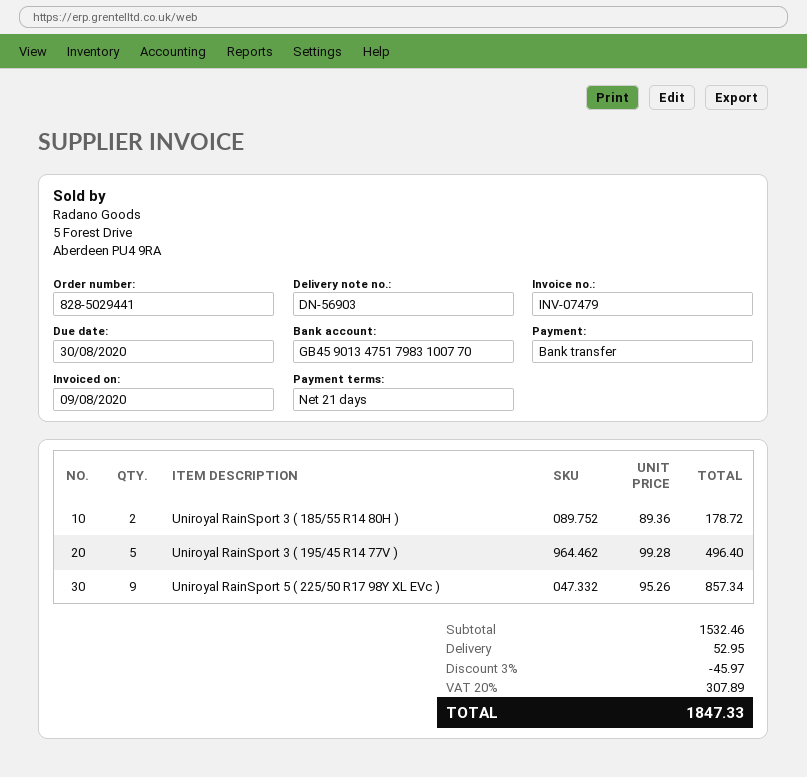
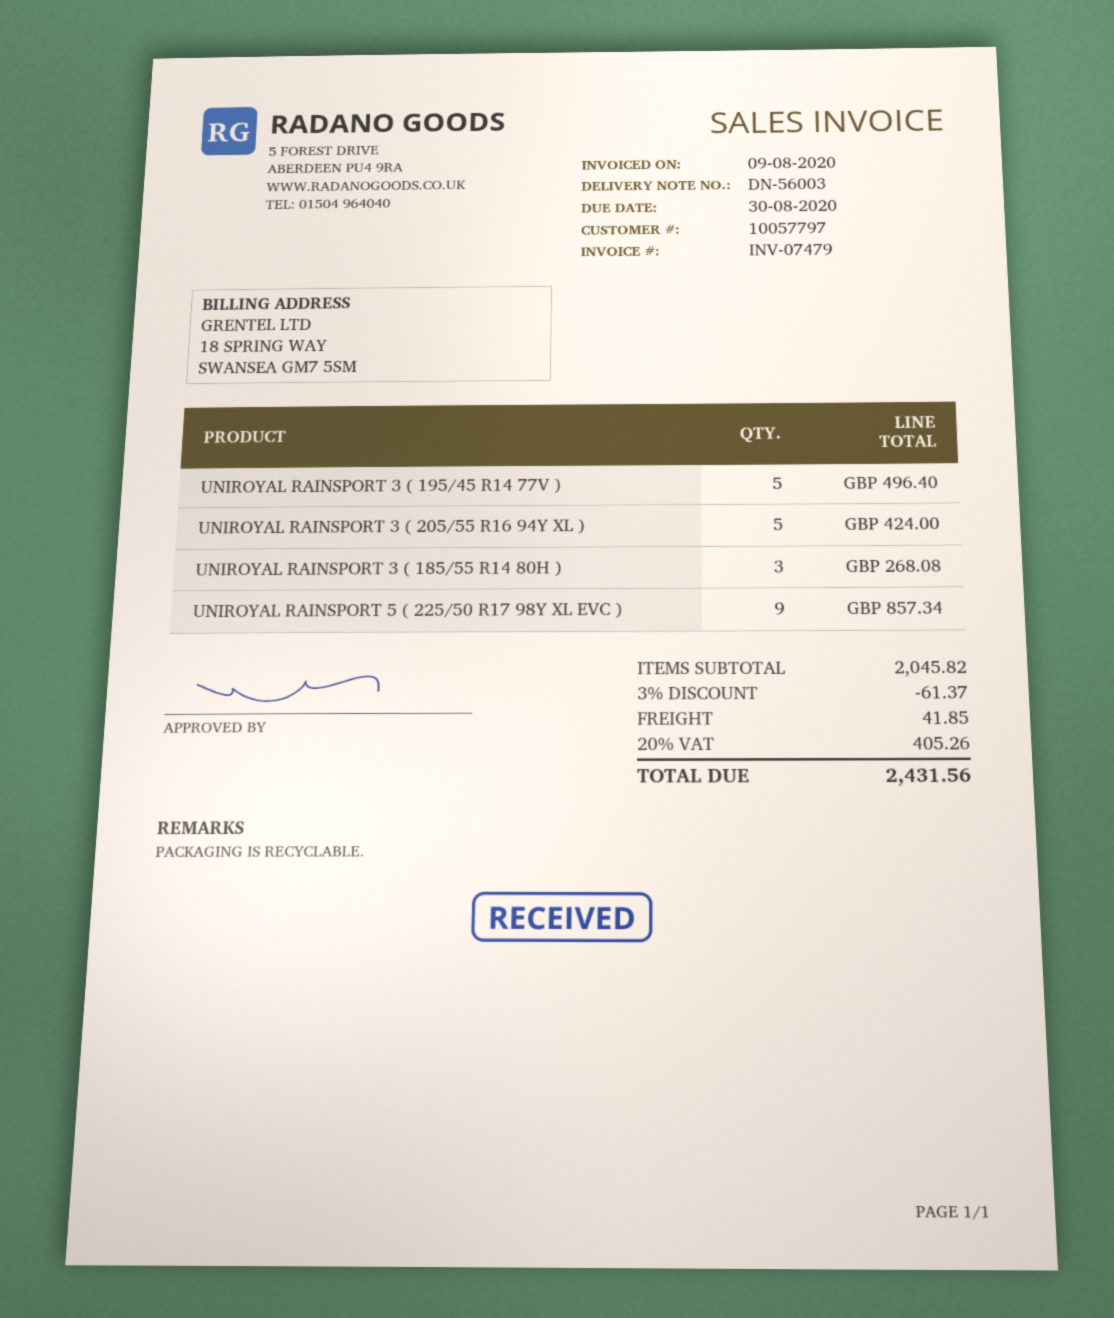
delivery note number: DN-56903 -> DN-56003
Uniroyal RainSport 3 ( 185/55 R14 80H ): 2 for 178.72 -> 3 for 268.08
UNIROYAL RAINSPORT 3 ( 205/55 R16 94Y XL ): none -> 5 for 424.00
subtotal: 1532.46 -> 2045.82
discount: 3% = 45.97 -> 3% = 61.37
shipping: 52.95 -> 41.85
tax: 20% = 307.89 -> 20% = 405.26
total: 1847.33 -> 2431.56

